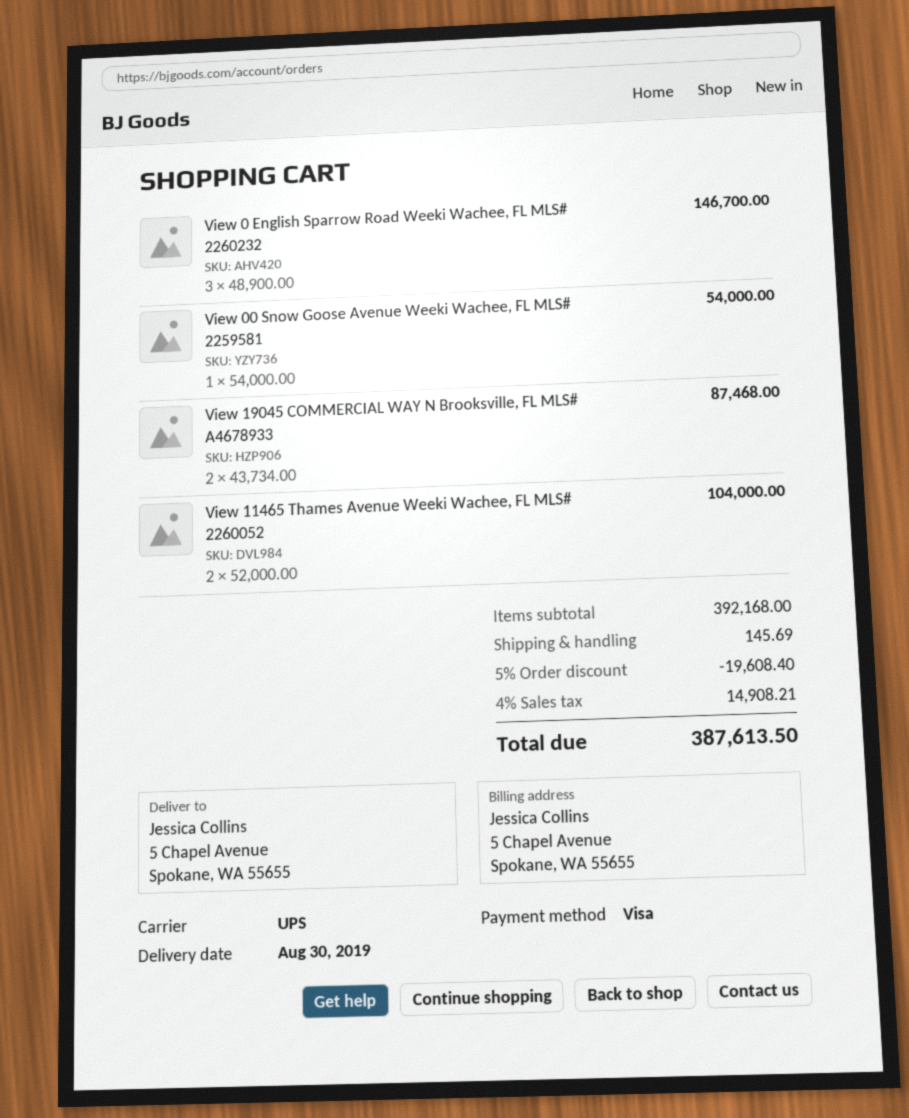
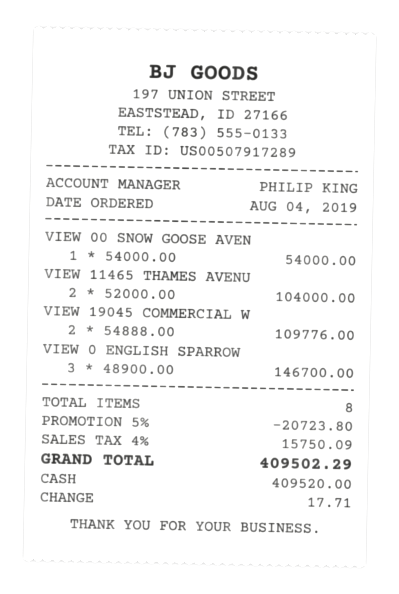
payment method: Visa -> cash
View 19045 COMMERCIAL WAY N Brooksville, FL MLS# A4678933: 2 x 43734.00 = 87468.00 -> 2 x 54888.00 = 109776.00
discount: 5% = 19608.40 -> 5% = 20723.80
shipping: 145.69 -> none
tax: 4% = 14908.21 -> 4% = 15750.09
total: 387613.50 -> 409502.29

